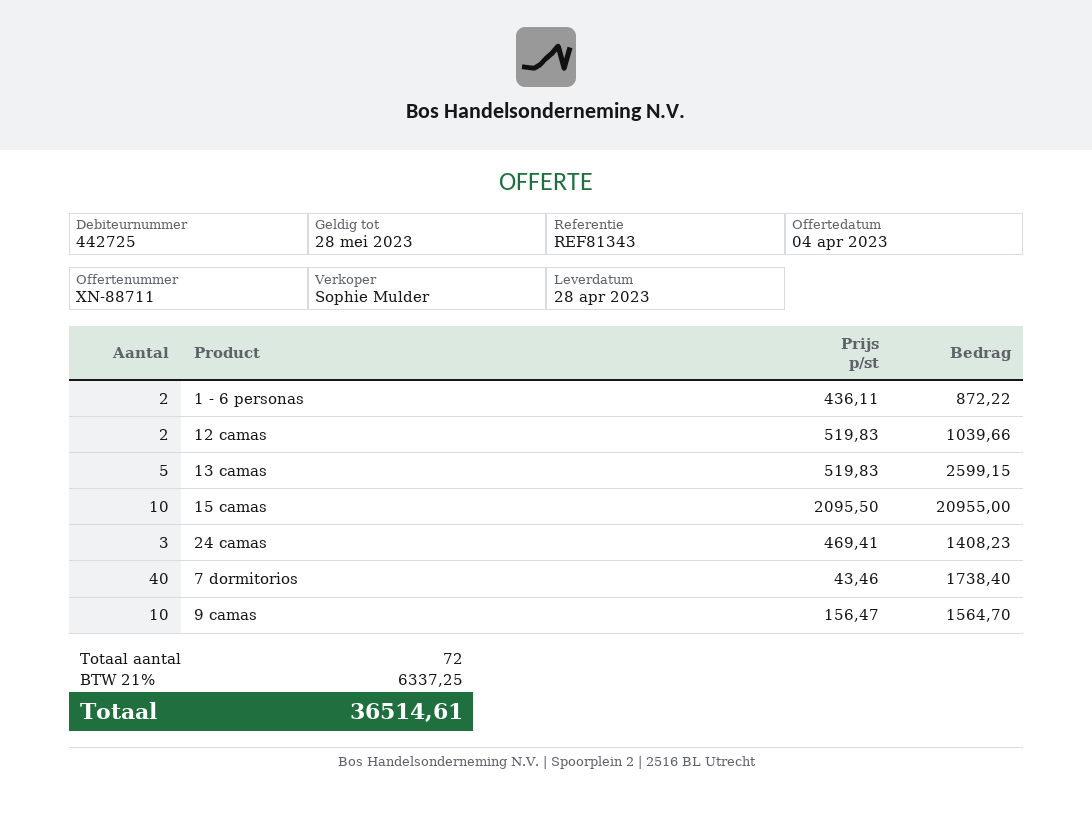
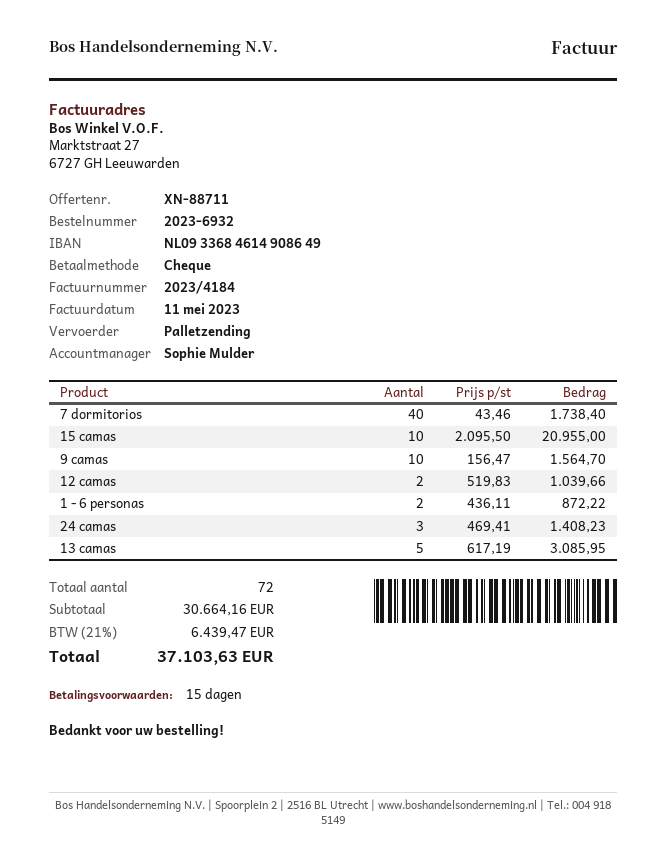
13 camas: 5 x 519.83 = 2599.15 -> 5 x 617.19 = 3085.95
tax: 21% = 6337.25 -> 21% = 6439.47
total: 36514.61 -> 37103.63

